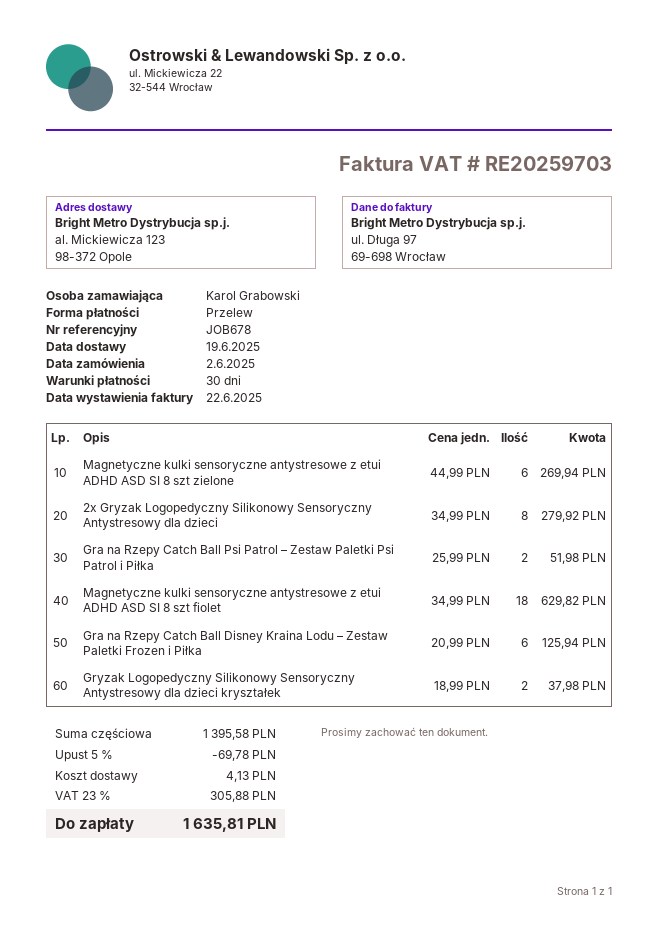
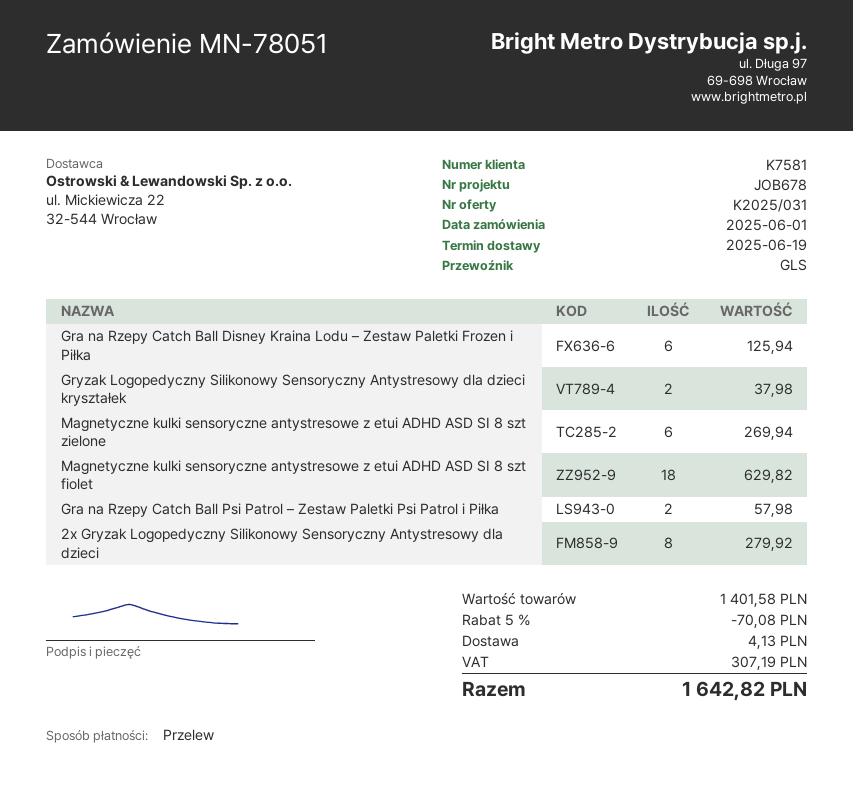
order date: 2025-06-02 -> 2025-06-01
Gra na Rzepy Catch Ball Psi Patrol – Zestaw Paletki Psi Patrol i Piłka: 2 for 51.98 -> 2 for 57.98
subtotal: 1395.58 -> 1401.58
discount: 5% = 69.78 -> 5% = 70.08
tax: 305.88 -> 307.19
total: 1635.81 -> 1642.82

